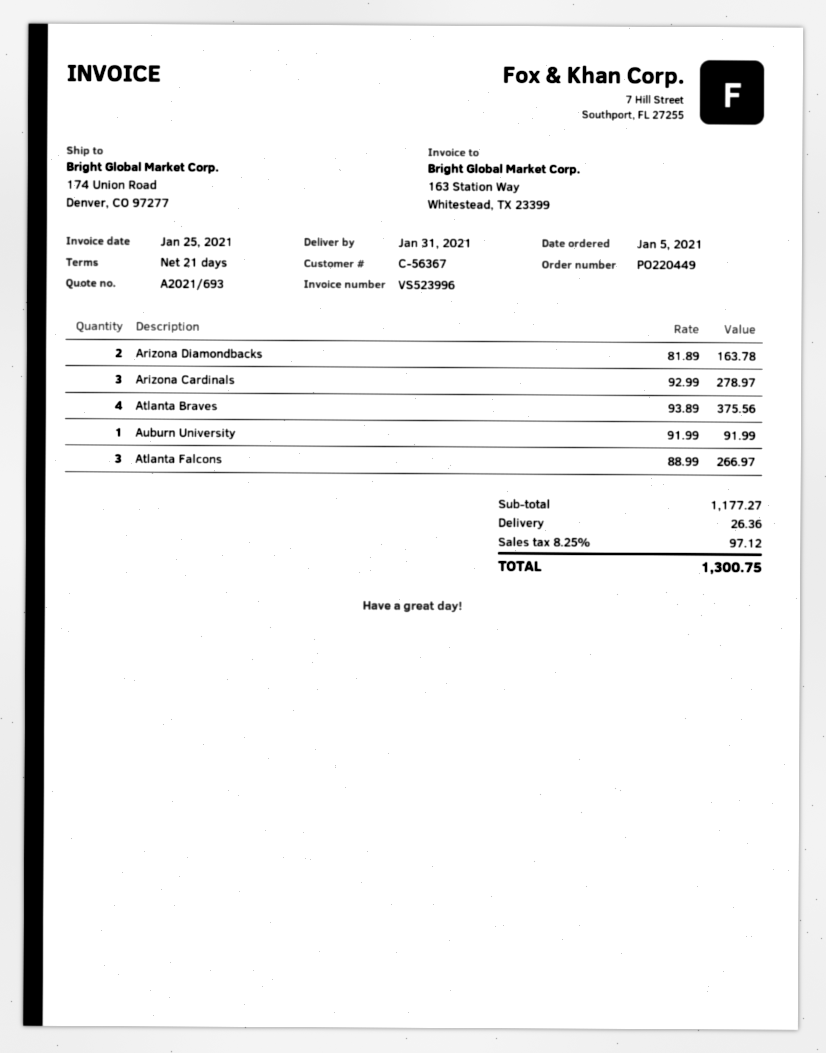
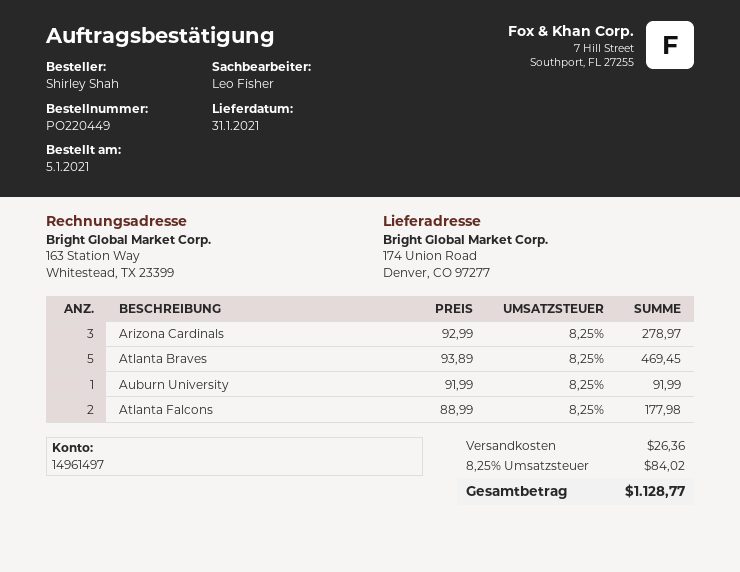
Arizona Diamondbacks: 2 x 81.89 = 163.78 -> none
Atlanta Braves: 4 x 93.89 = 375.56 -> 5 x 93.89 = 469.45
Atlanta Falcons: 3 x 88.99 = 266.97 -> 2 x 88.99 = 177.98
tax: 8.25% = 97.12 -> 8.25% = 84.02
total: 1300.75 -> 1128.77

